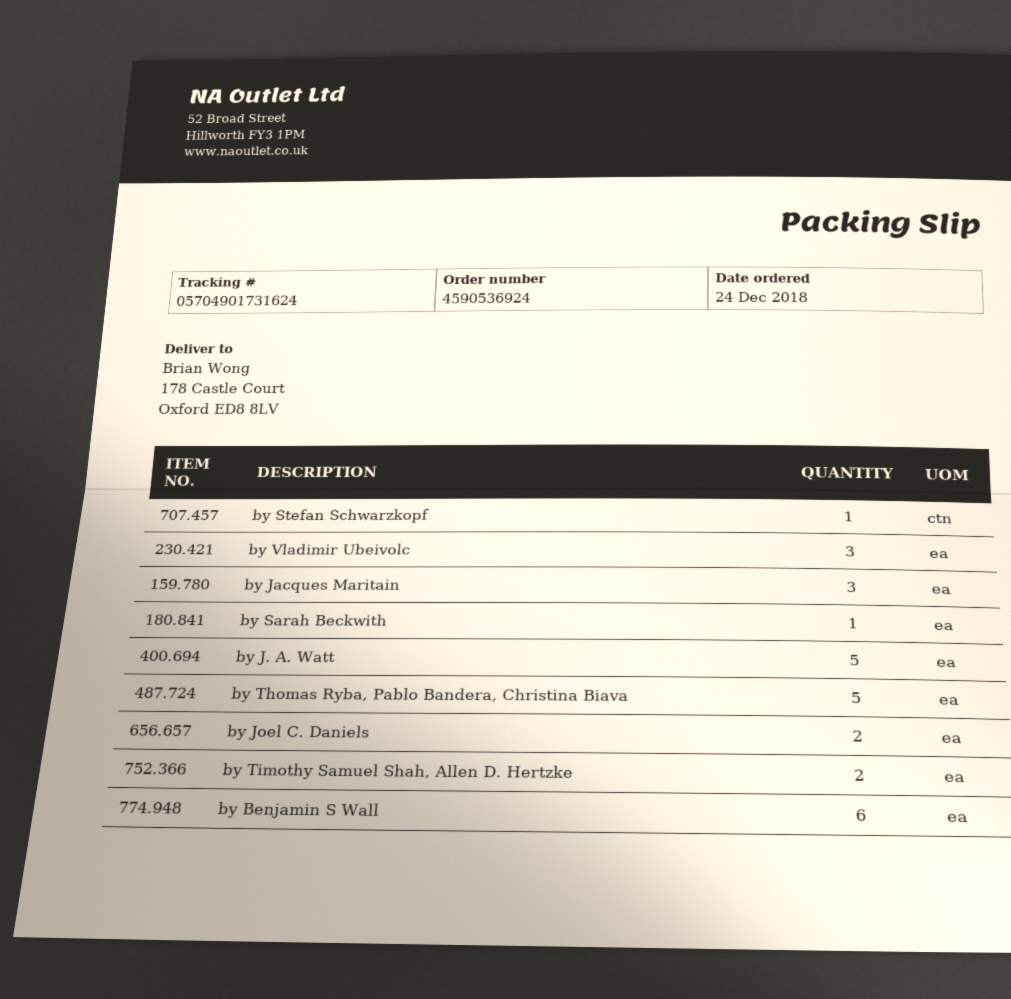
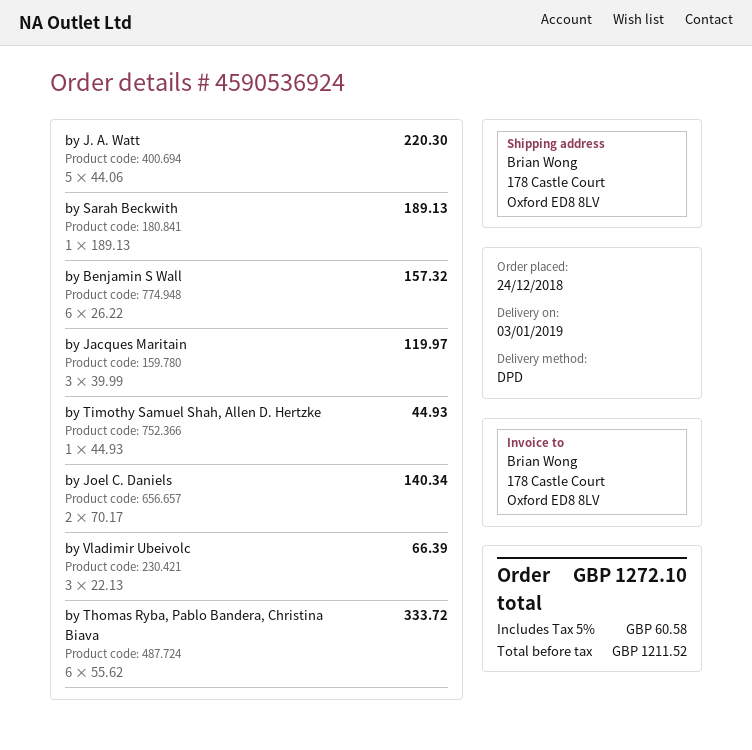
by Stefan Schwarzkopf: 1 -> none
by Thomas Ryba, Pablo Bandera, Christina Biava: 5 -> 6
by Timothy Samuel Shah, Allen D. Hertzke: 2 -> 1

